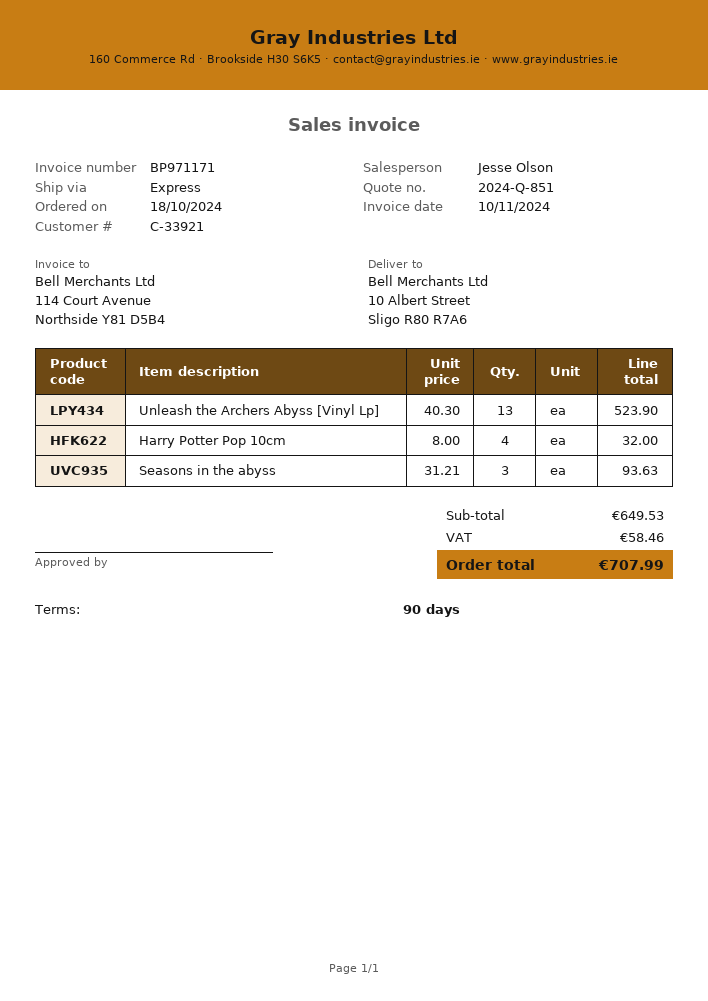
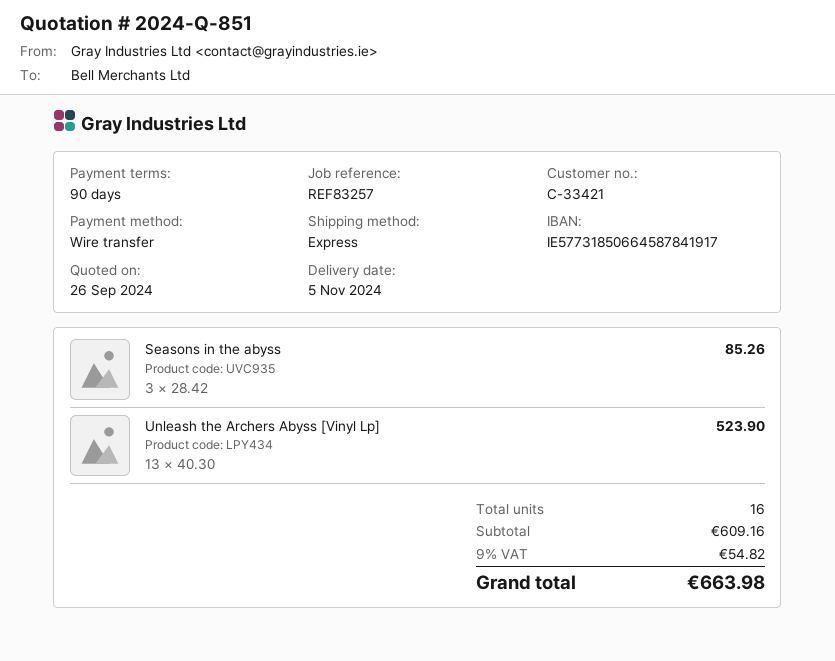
customer number: C-33921 -> C-33421
Harry Potter Pop 10cm: 4 x 8.00 = 32.00 -> none
Seasons in the abyss: 3 x 31.21 = 93.63 -> 3 x 28.42 = 85.26
subtotal: 649.53 -> 609.16
tax: 58.46 -> 54.82
total: 707.99 -> 663.98

